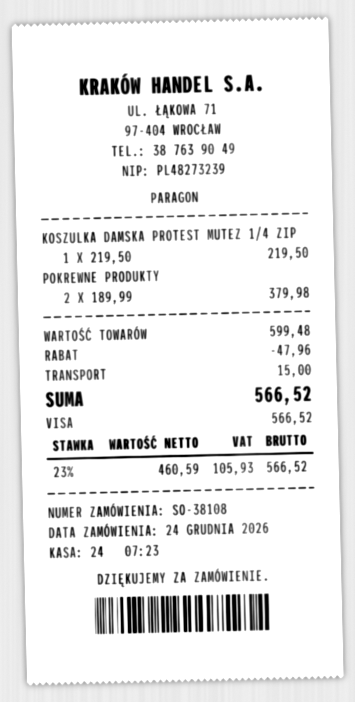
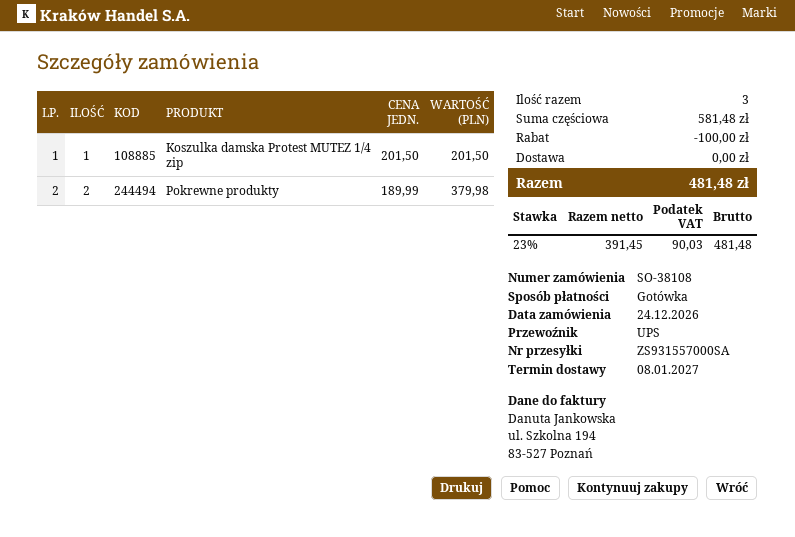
payment method: Visa -> cash
KOSZULKA DAMSKA PROTEST MUTEZ 1/4 ZIP: 1 x 219.50 = 219.50 -> 1 x 201.50 = 201.50
subtotal: 599.48 -> 581.48
discount: 47.96 -> 100.00
shipping: 15.00 -> 0.00
net: 460.59 -> 391.45
tax: 23% = 105.93 -> 23% = 90.03
total: 566.52 -> 481.48

